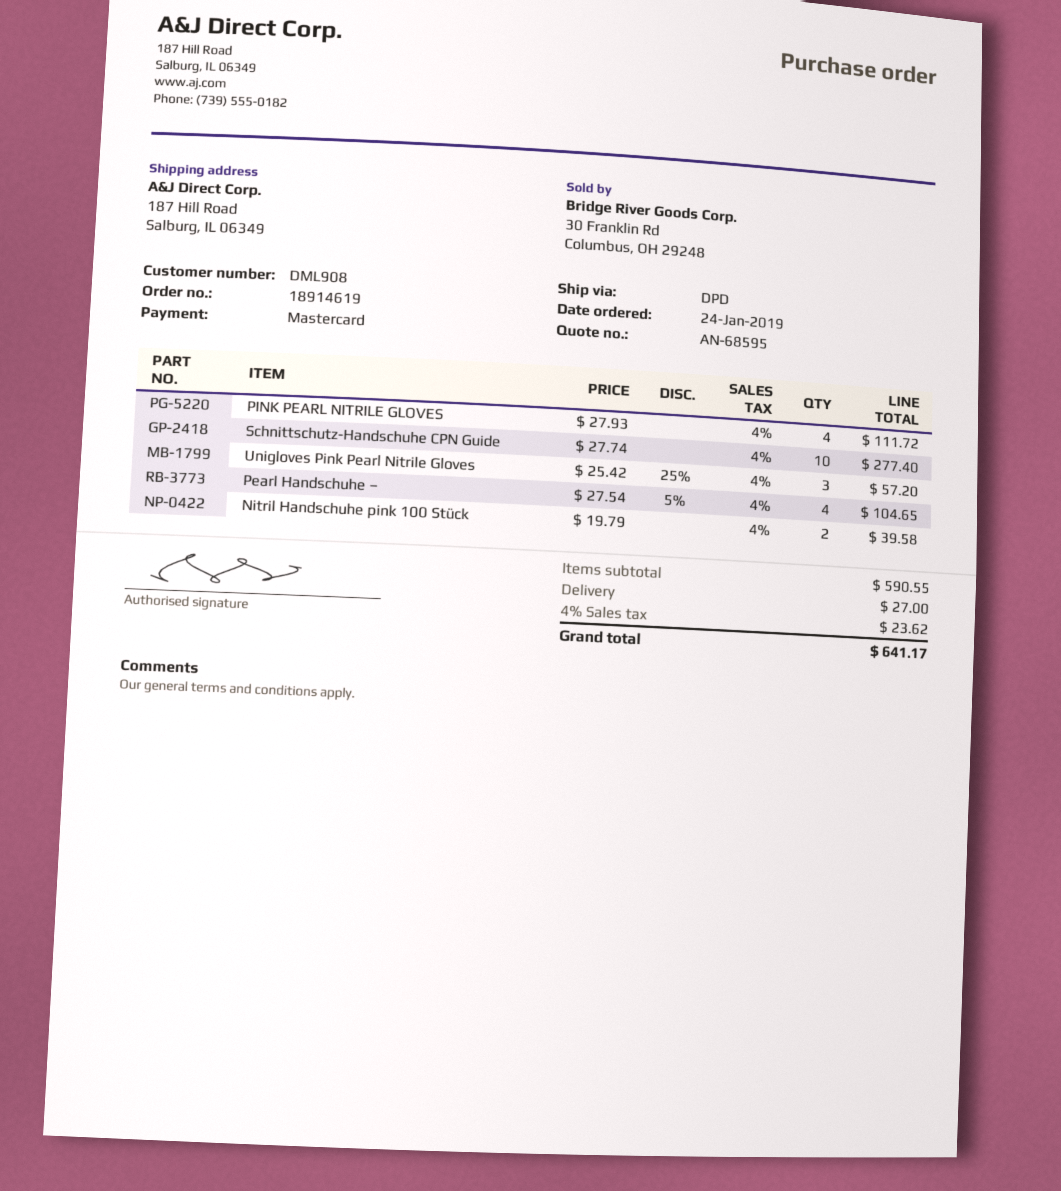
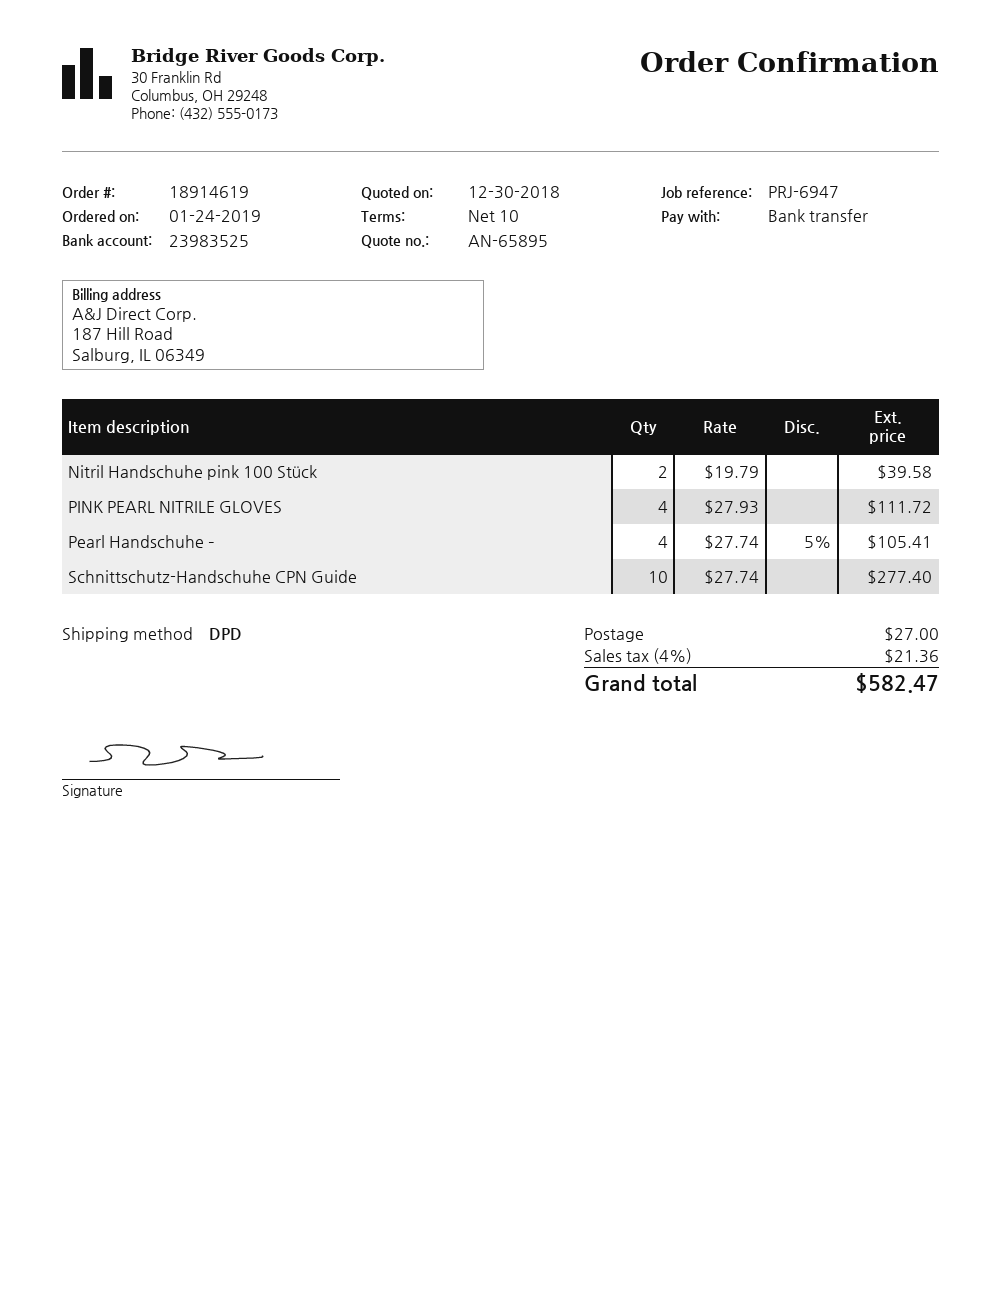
quote number: AN-68595 -> AN-65895
payment method: Mastercard -> bank transfer
Unigloves Pink Pearl Nitrile Gloves: 3 x 25.42 - 25% = 57.20 -> none
Pearl Handschuhe –: 4 x 27.54 - 5% = 104.65 -> 4 x 27.74 - 5% = 105.41
tax: 4% = 23.62 -> 4% = 21.36
total: 641.17 -> 582.47

